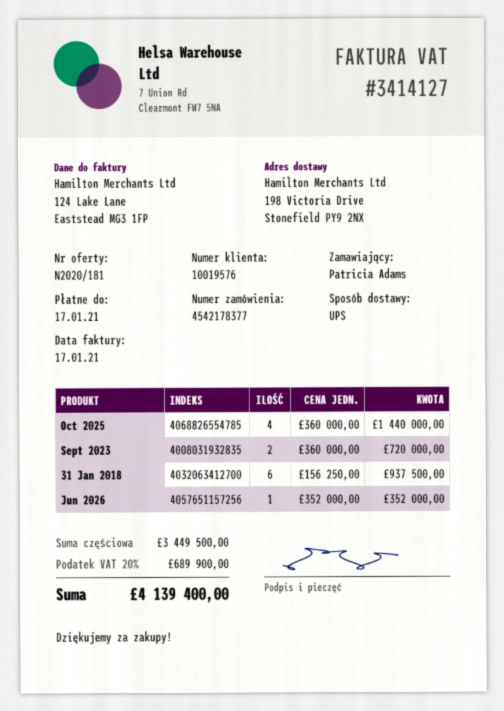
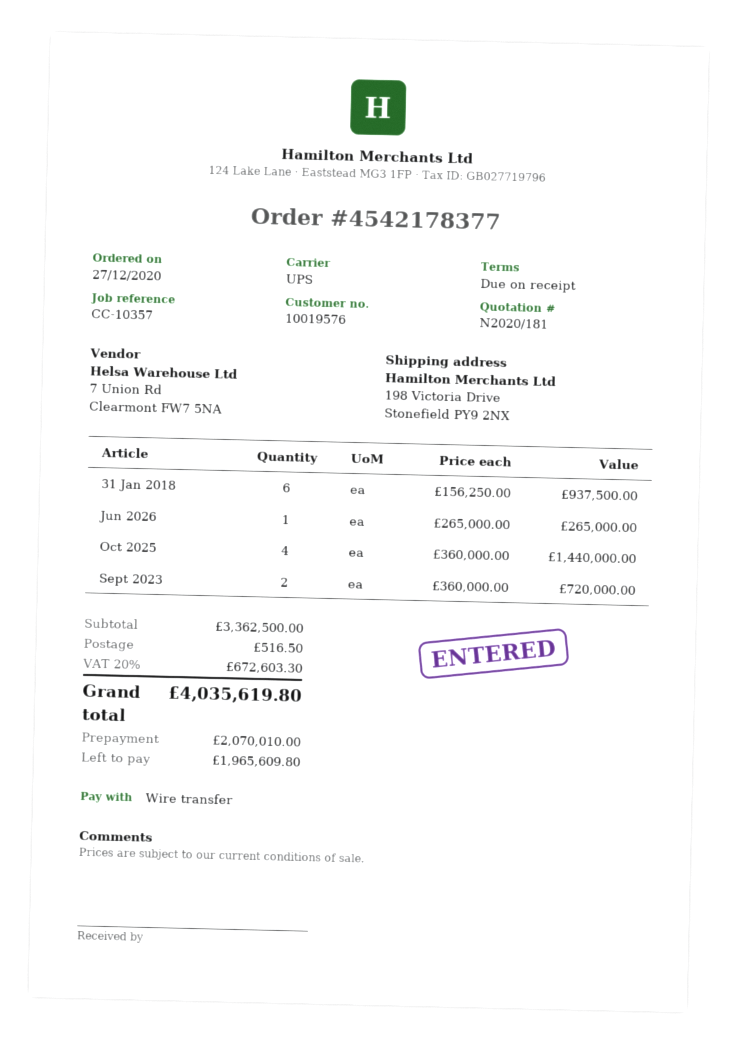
Jun 2026: 1 x 352000.00 = 352000.00 -> 1 x 265000.00 = 265000.00
subtotal: 3449500.00 -> 3362500.00
shipping: none -> 516.50
tax: 20% = 689900.00 -> 20% = 672603.30
total: 4139400.00 -> 4035619.80

